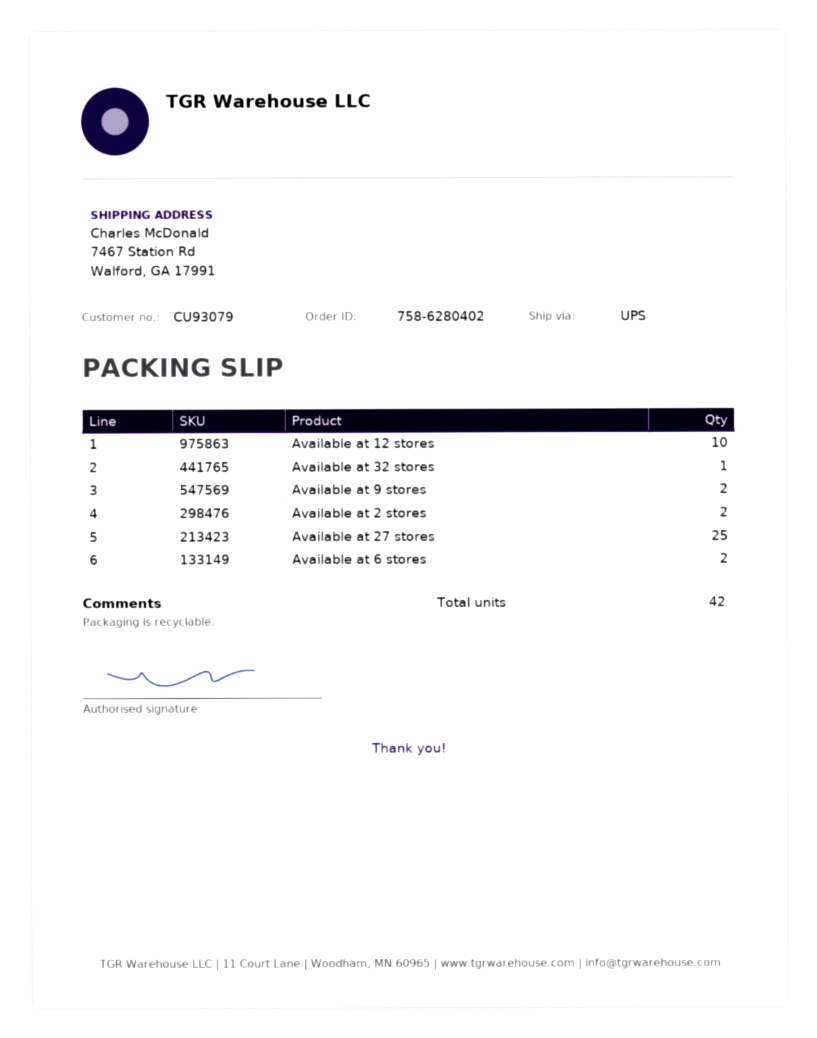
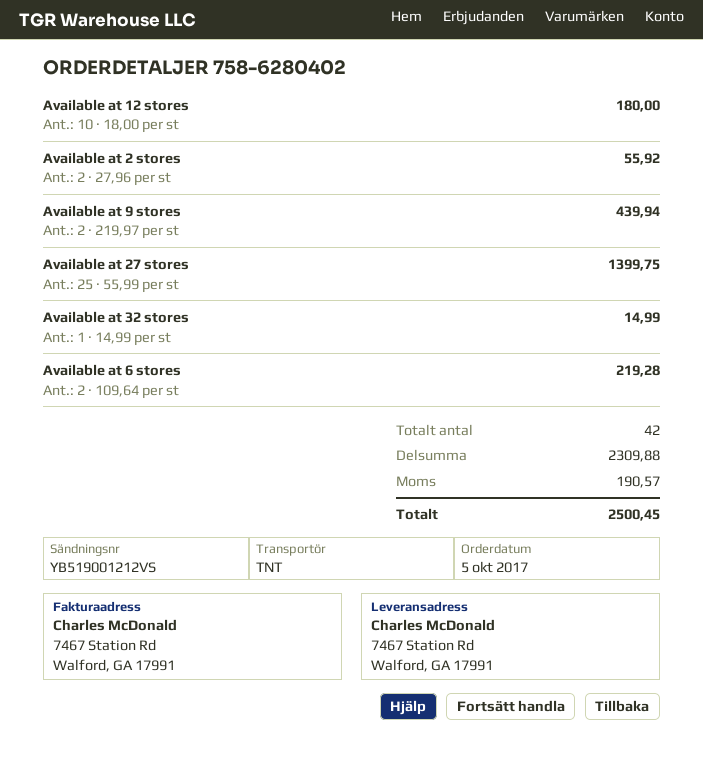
shipping method: UPS -> TNT

